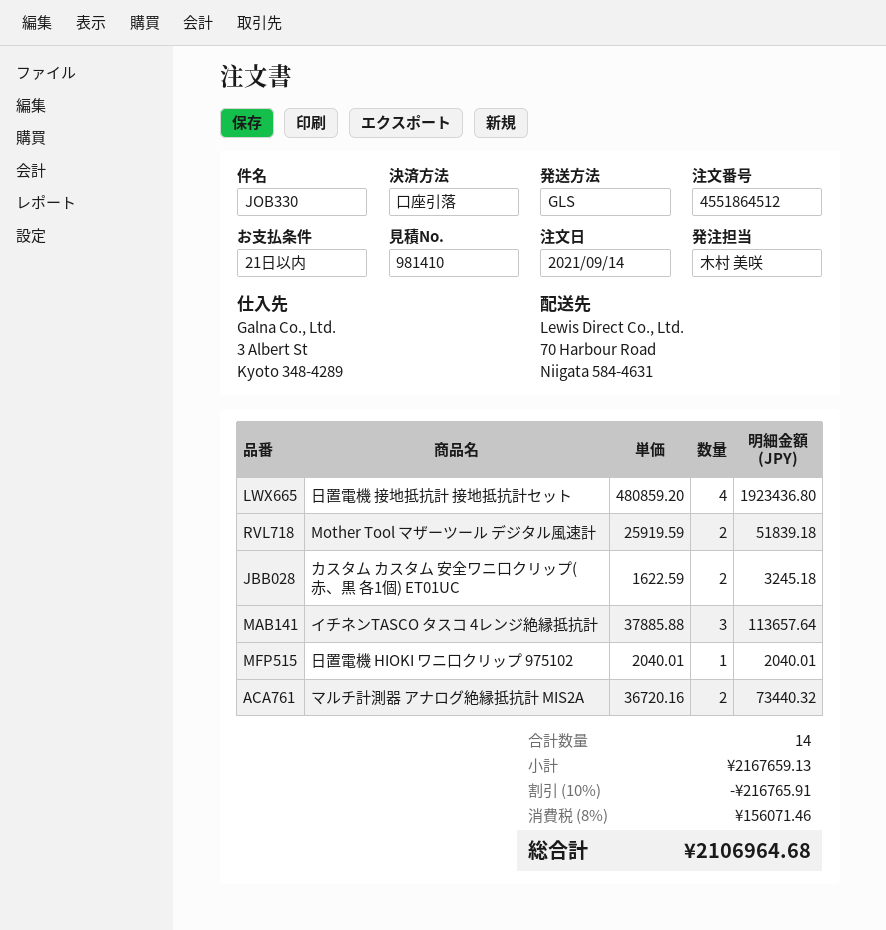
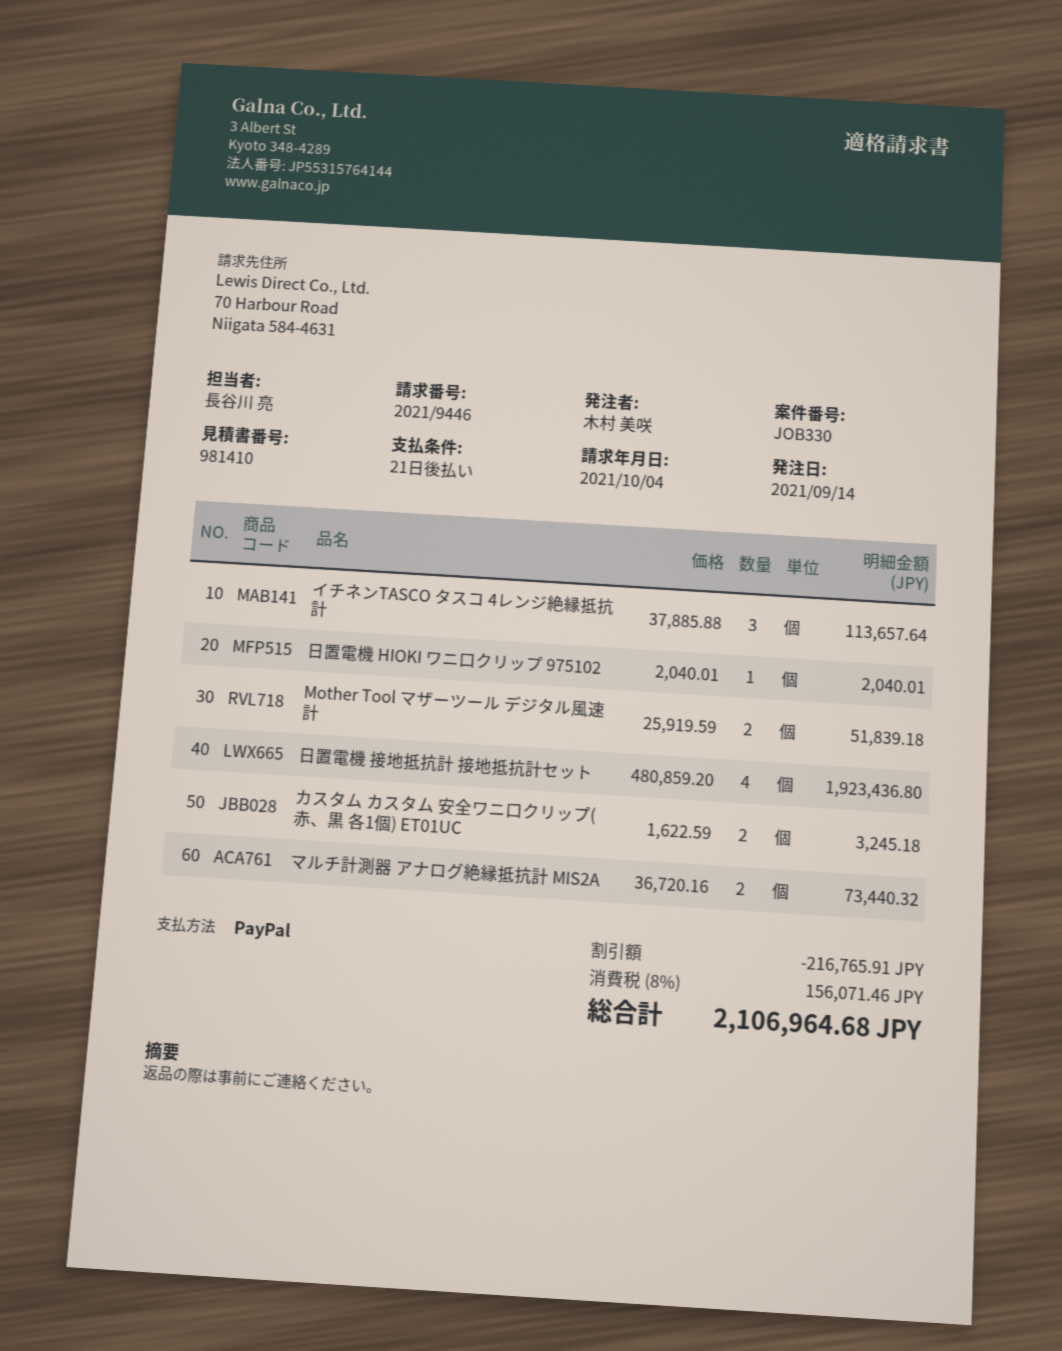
payment method: direct debit -> PayPal

